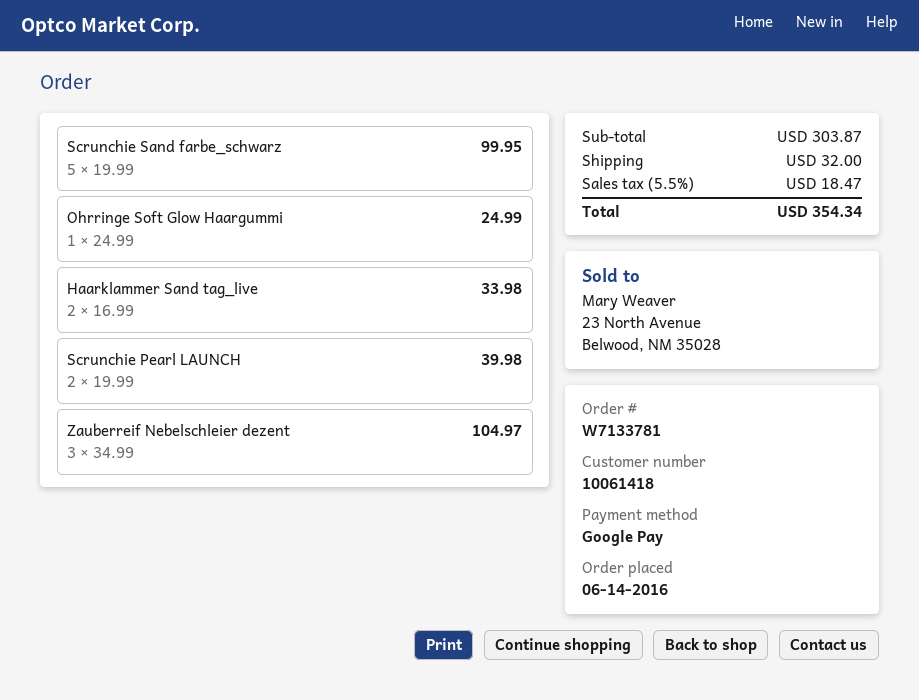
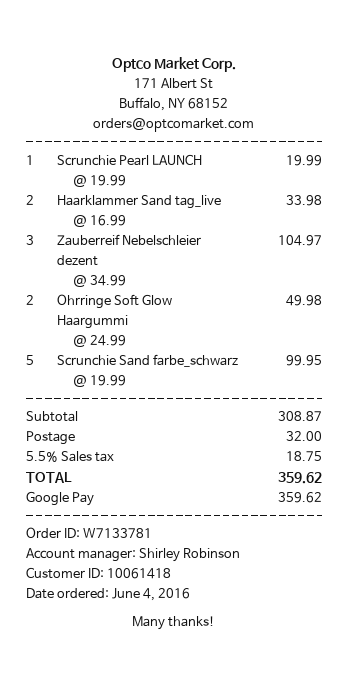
order date: 2016-06-14 -> 2016-06-04
Ohrringe Soft Glow Haargummi: 1 x 24.99 = 24.99 -> 2 x 24.99 = 49.98
Scrunchie Pearl LAUNCH: 2 x 19.99 = 39.98 -> 1 x 19.99 = 19.99
subtotal: 303.87 -> 308.87
tax: 5.5% = 18.47 -> 5.5% = 18.75
total: 354.34 -> 359.62

